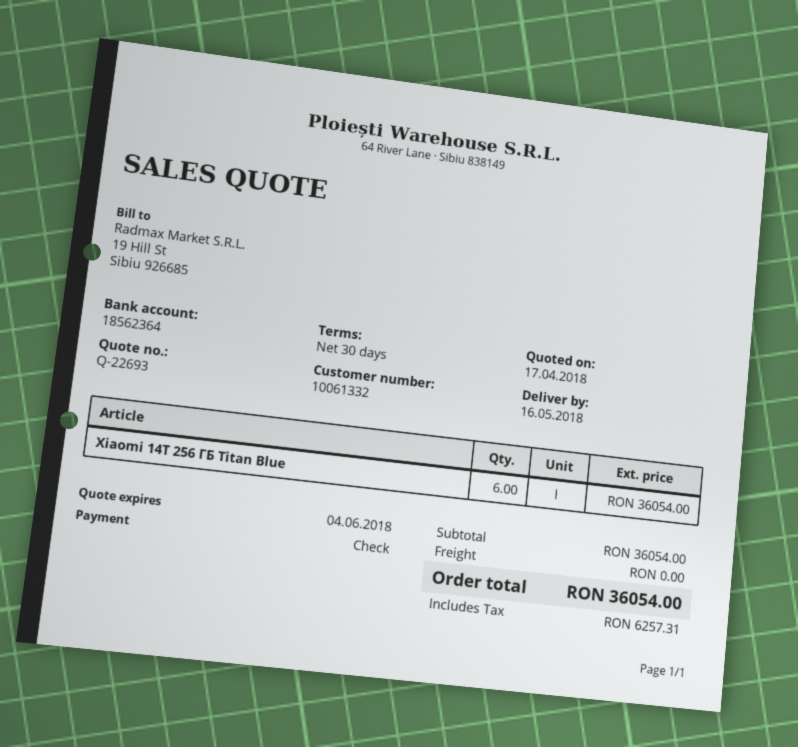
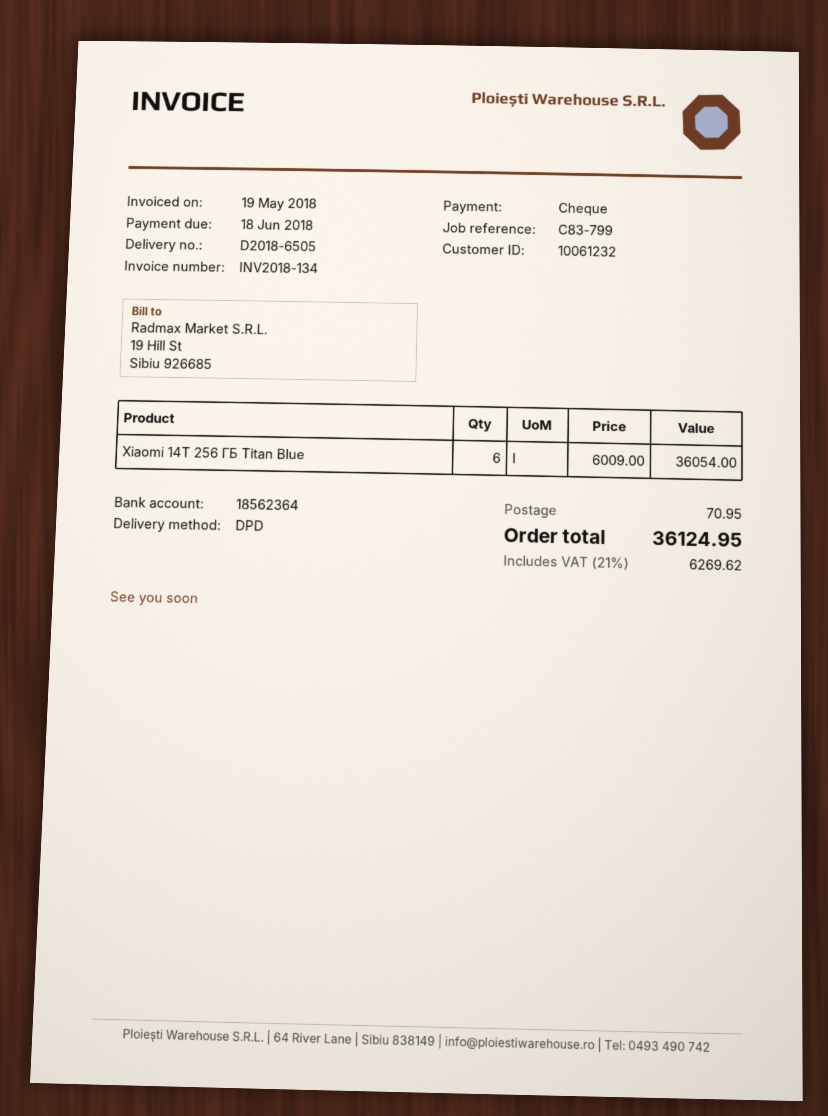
customer number: 10061332 -> 10061232
shipping: 0.00 -> 70.95
tax: 6257.31 -> 6269.62
total: 36054.00 -> 36124.95

